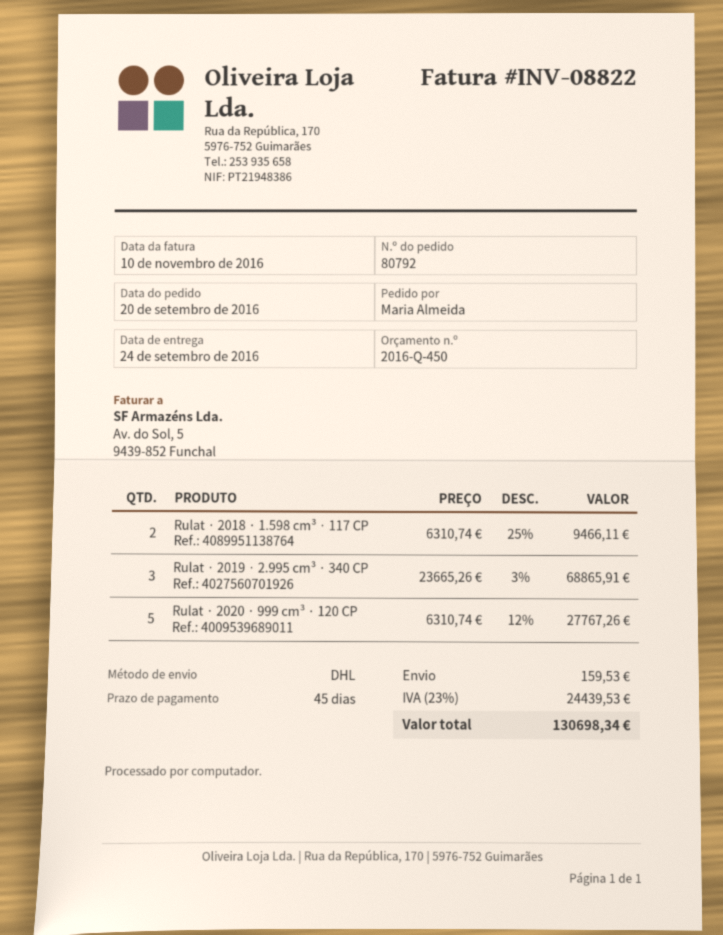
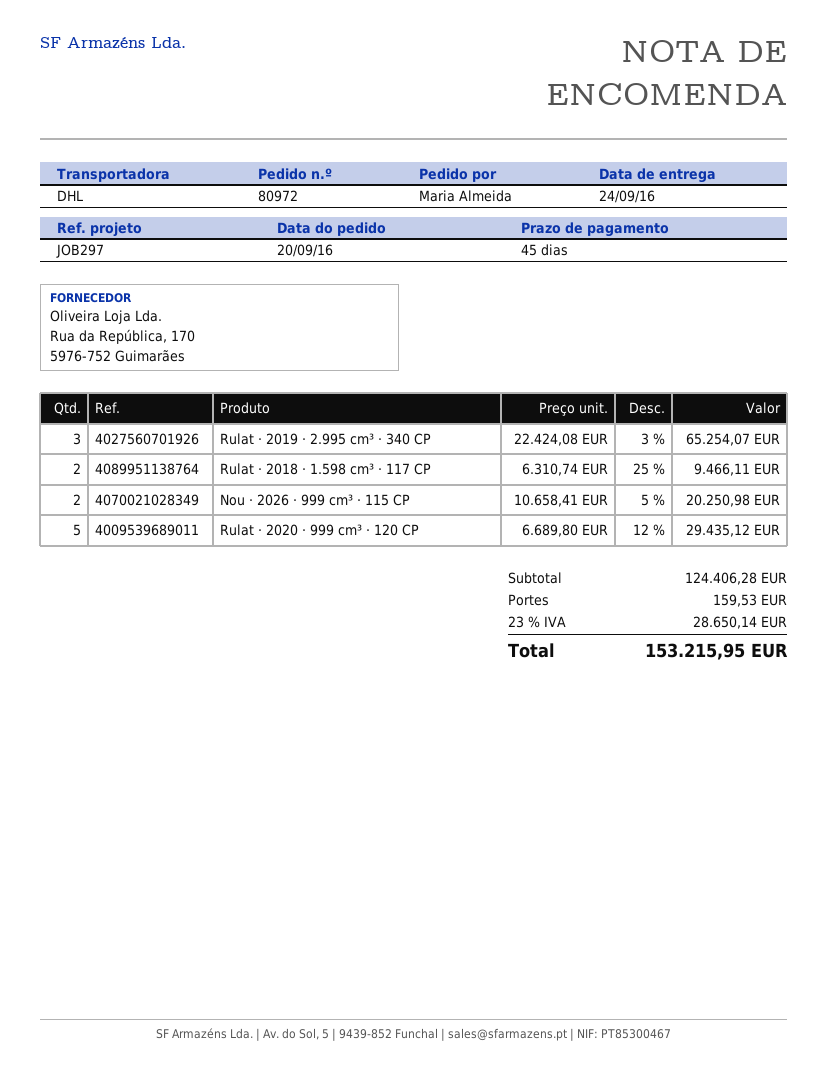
order number: 80792 -> 80972
Rulat · 2019 · 2.995 cm³ · 340 CP: 3 x 23665.26 - 3% = 68865.91 -> 3 x 22424.08 - 3% = 65254.07
Rulat · 2020 · 999 cm³ · 120 CP: 5 x 6310.74 - 12% = 27767.26 -> 5 x 6689.80 - 12% = 29435.12
Nou · 2026 · 999 cm³ · 115 CP: none -> 2 x 10658.41 - 5% = 20250.98
tax: 23% = 24439.53 -> 23% = 28650.14
total: 130698.34 -> 153215.95

